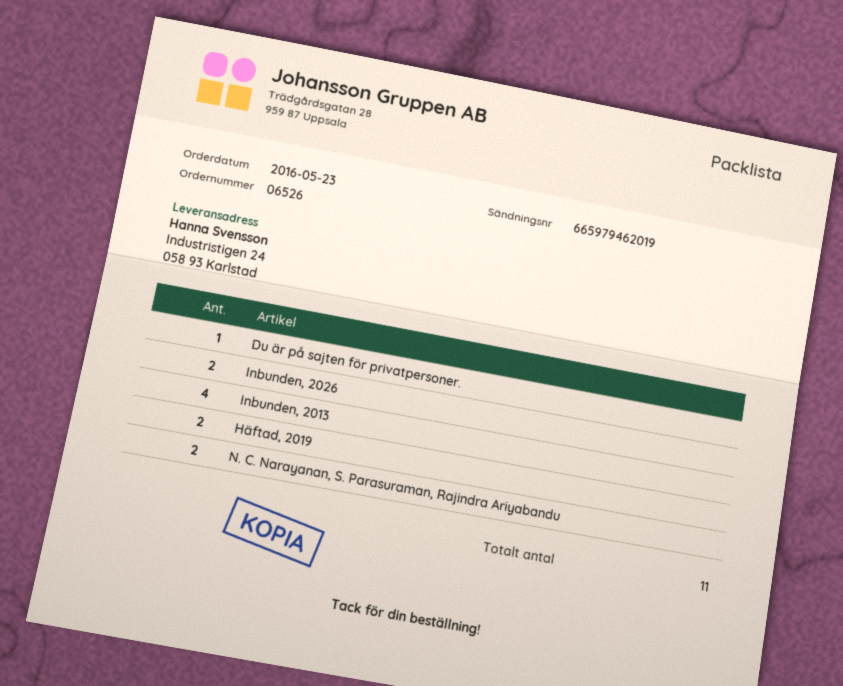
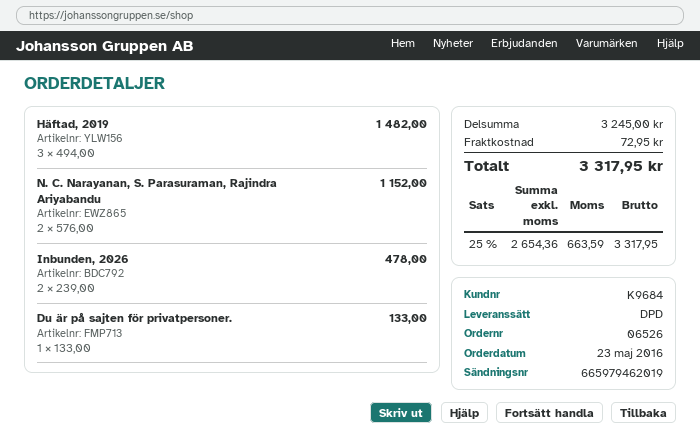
Inbunden, 2013: 4 -> none
Häftad, 2019: 2 -> 3

